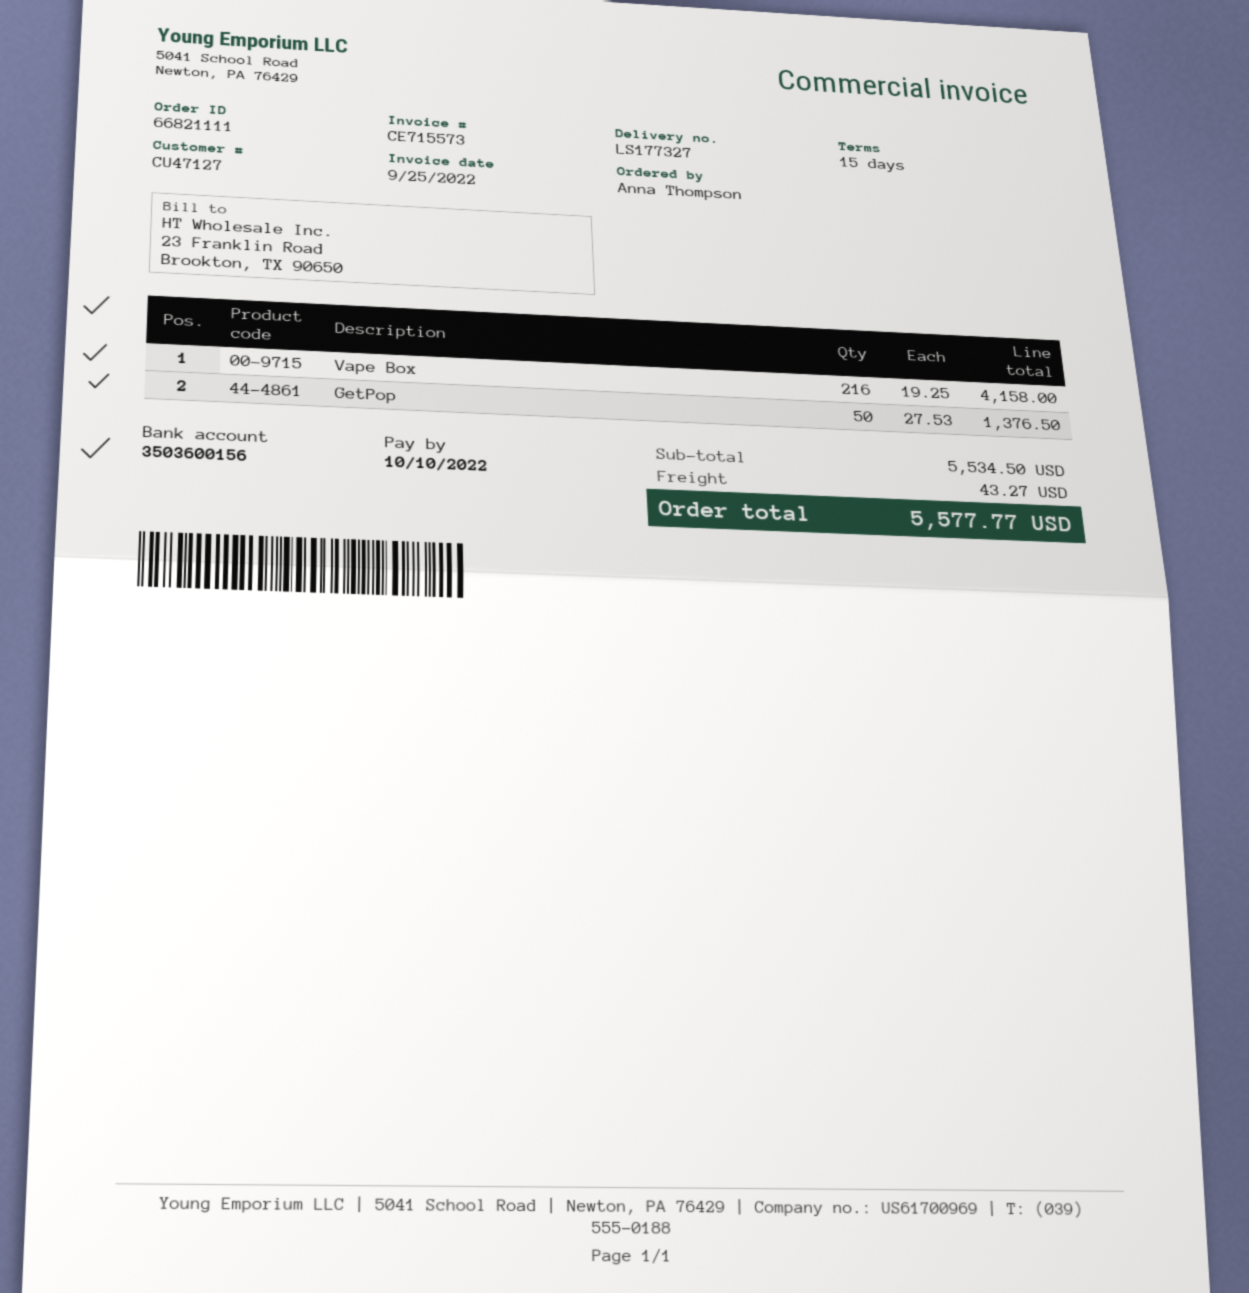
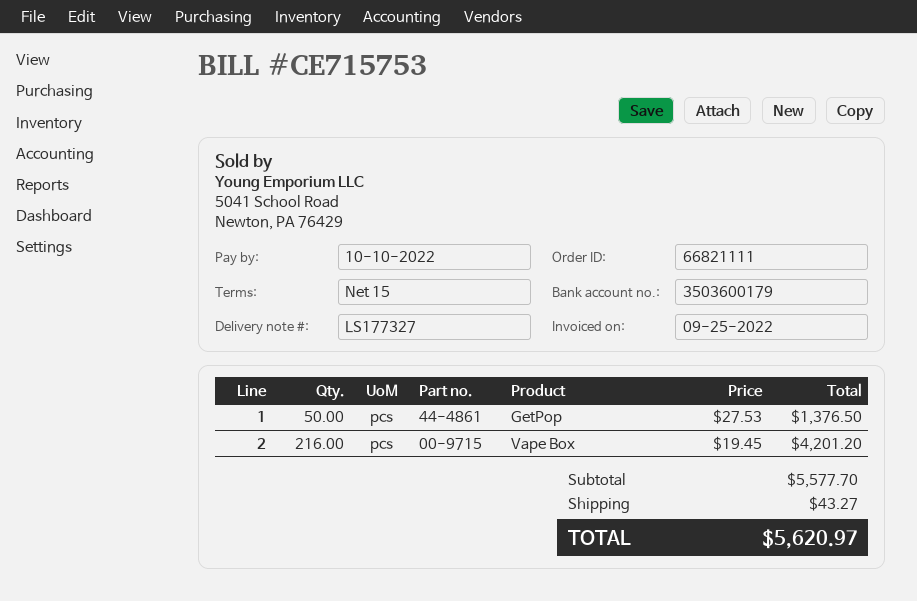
invoice number: CE715573 -> CE715753
bank account: 3503600156 -> 3503600179
Vape Box: 216 x 19.25 = 4158.00 -> 216 x 19.45 = 4201.20
subtotal: 5534.50 -> 5577.70
total: 5577.77 -> 5620.97

